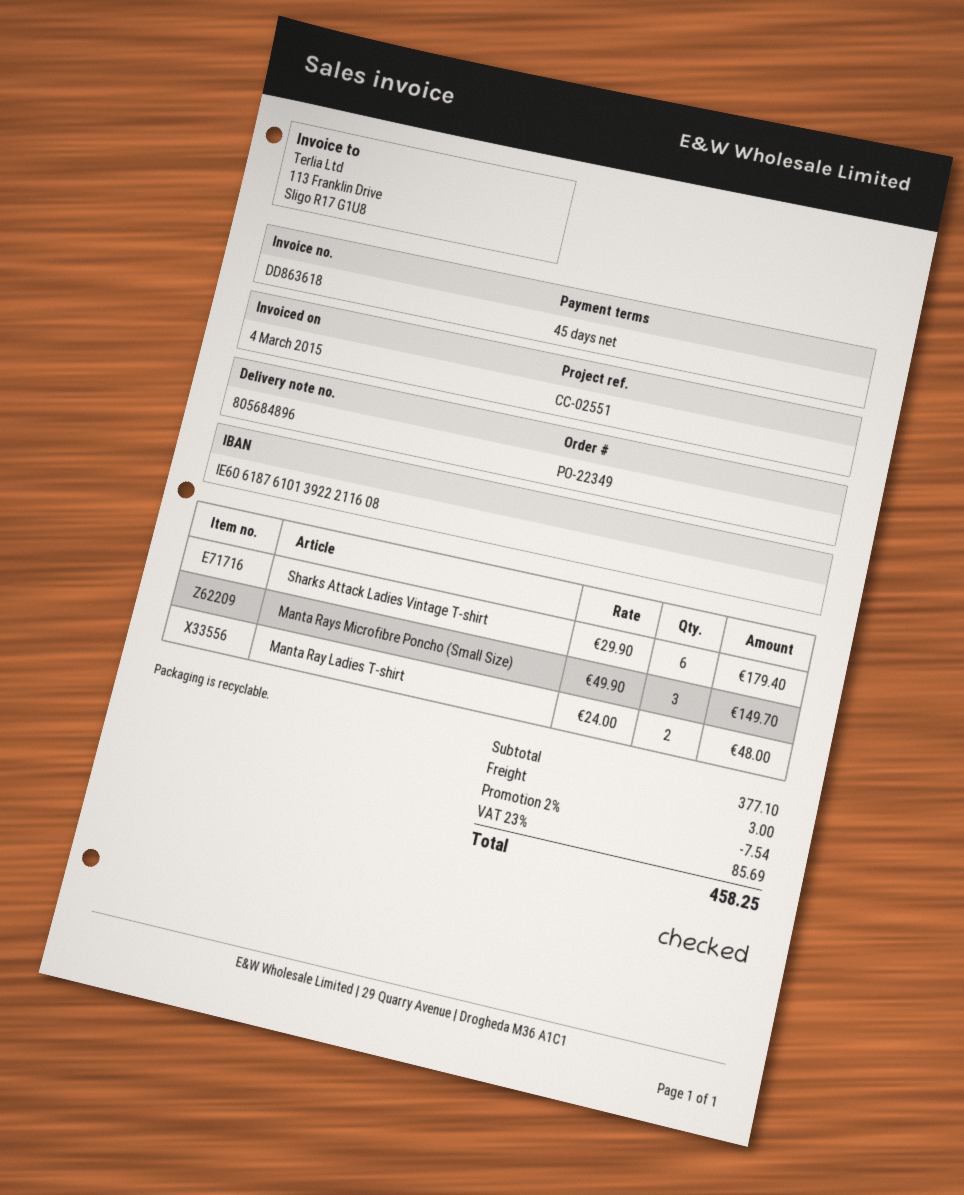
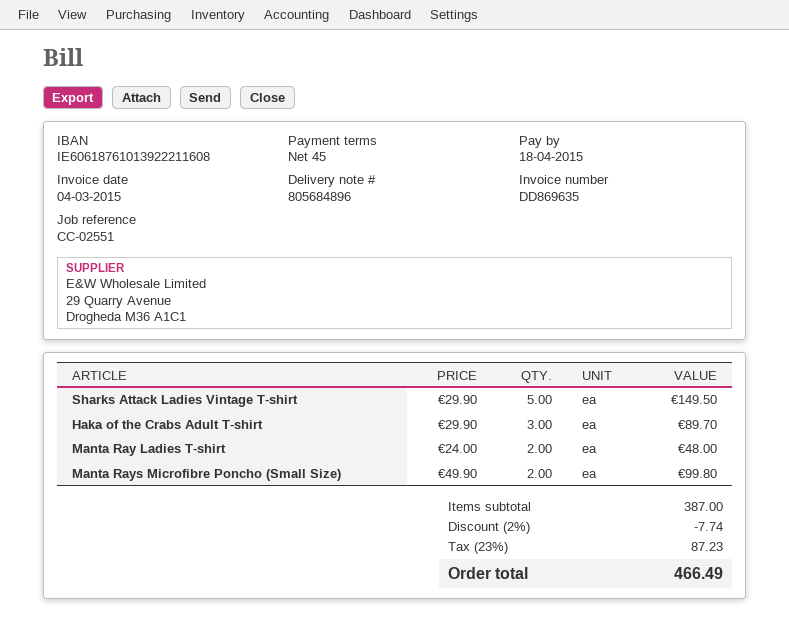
invoice number: DD863618 -> DD869635
Sharks Attack Ladies Vintage T-shirt: 6 x 29.90 = 179.40 -> 5 x 29.90 = 149.50
Manta Rays Microfibre Poncho (Small Size): 3 x 49.90 = 149.70 -> 2 x 49.90 = 99.80
Haka of the Crabs Adult T-shirt: none -> 3 x 29.90 = 89.70
subtotal: 377.10 -> 387.00
discount: 2% = 7.54 -> 2% = 7.74
shipping: 3.00 -> none
tax: 23% = 85.69 -> 23% = 87.23
total: 458.25 -> 466.49

